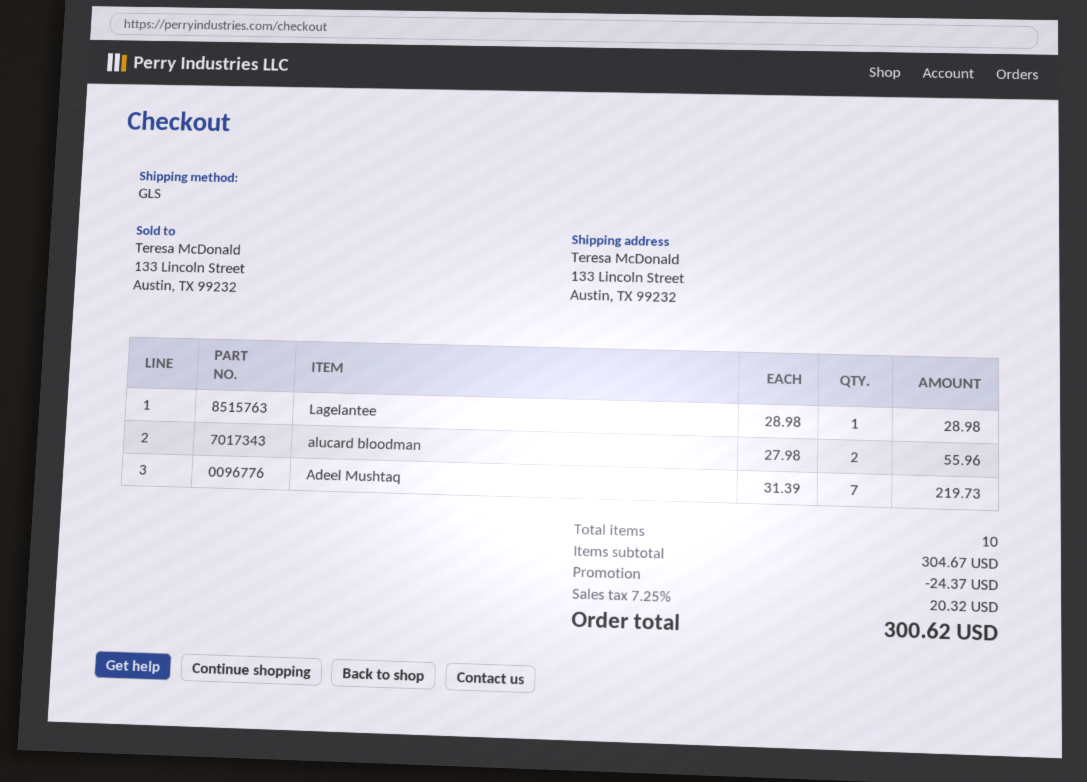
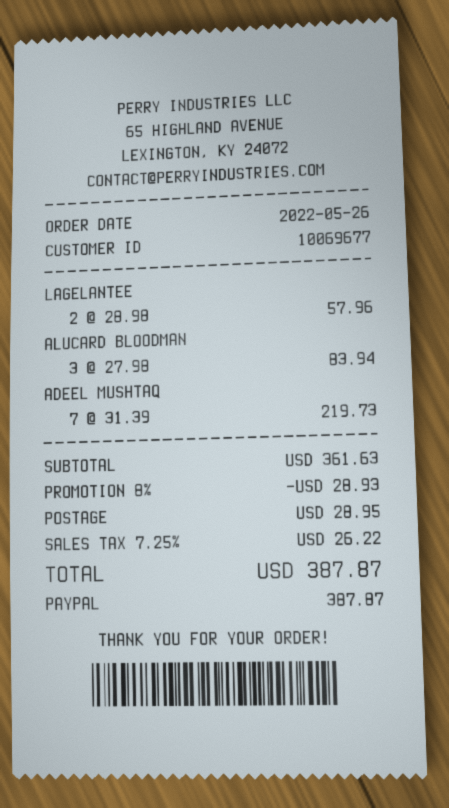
Lagelantee: 1 x 28.98 = 28.98 -> 2 x 28.98 = 57.96
alucard bloodman: 2 x 27.98 = 55.96 -> 3 x 27.98 = 83.94
subtotal: 304.67 -> 361.63
discount: 24.37 -> 28.93
shipping: none -> 28.95
tax: 7.25% = 20.32 -> 7.25% = 26.22
total: 300.62 -> 387.87

